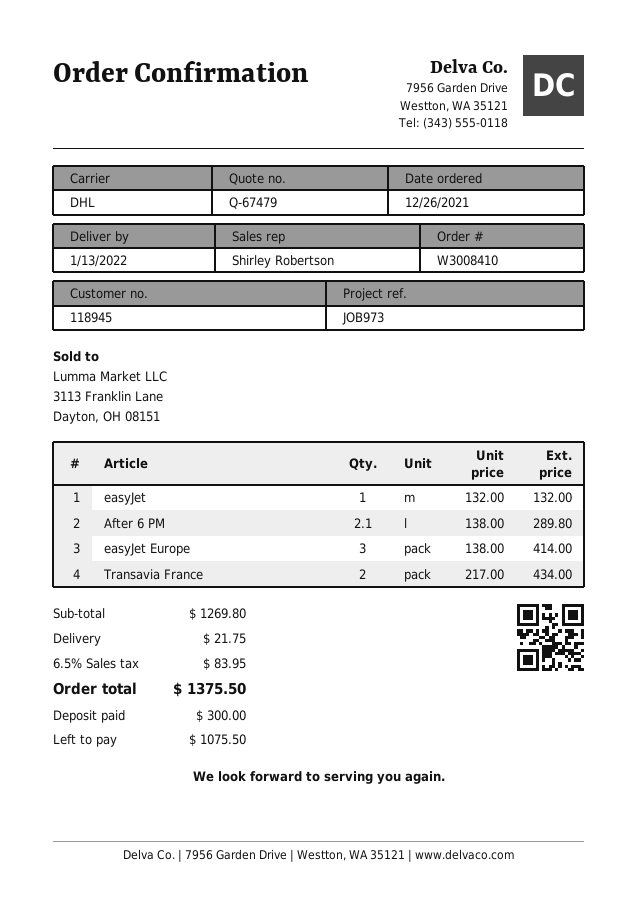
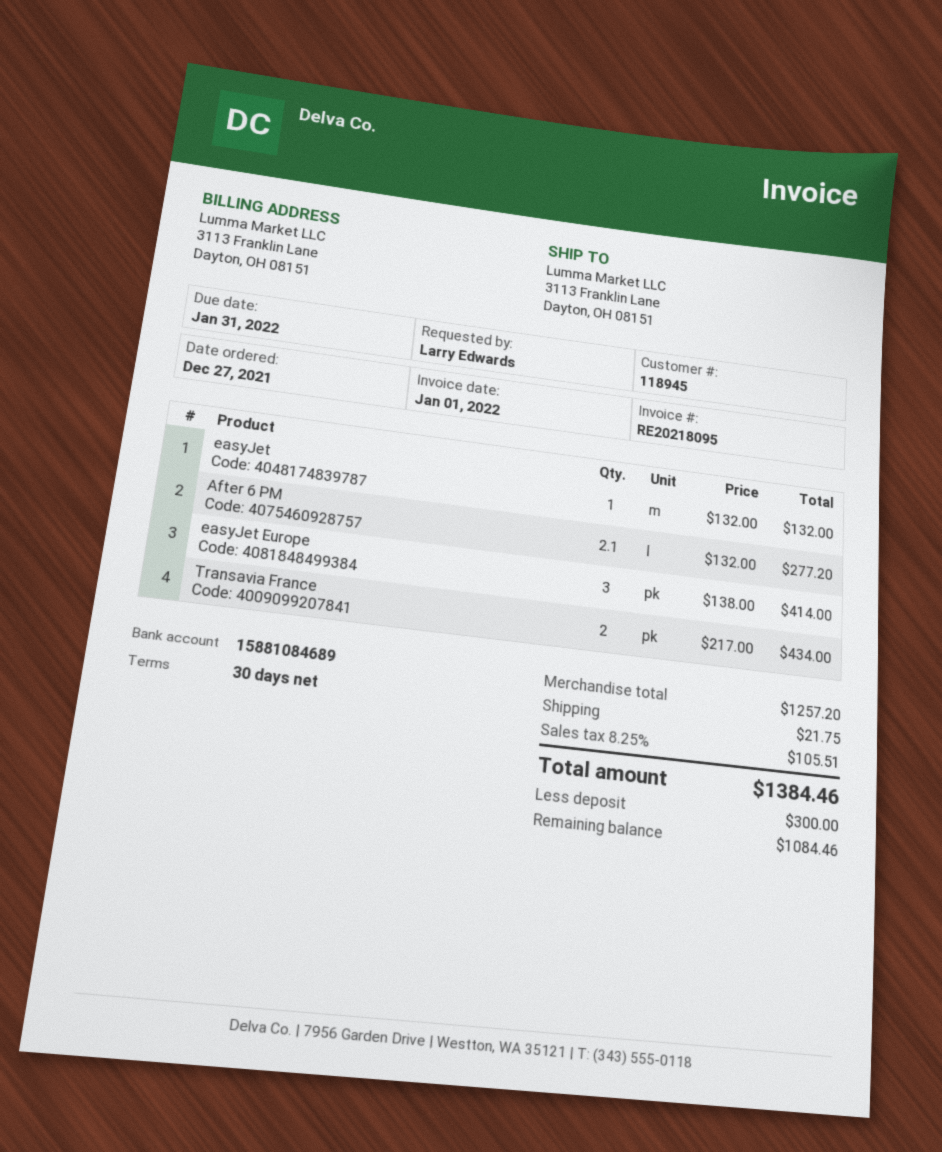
order date: 2021-12-26 -> 2021-12-27
After 6 PM: 2.1 x 138.00 = 289.80 -> 2.1 x 132.00 = 277.20
subtotal: 1269.80 -> 1257.20
tax: 6.5% = 83.95 -> 8.25% = 105.51
total: 1375.50 -> 1384.46
balance: 1075.50 -> 1084.46

